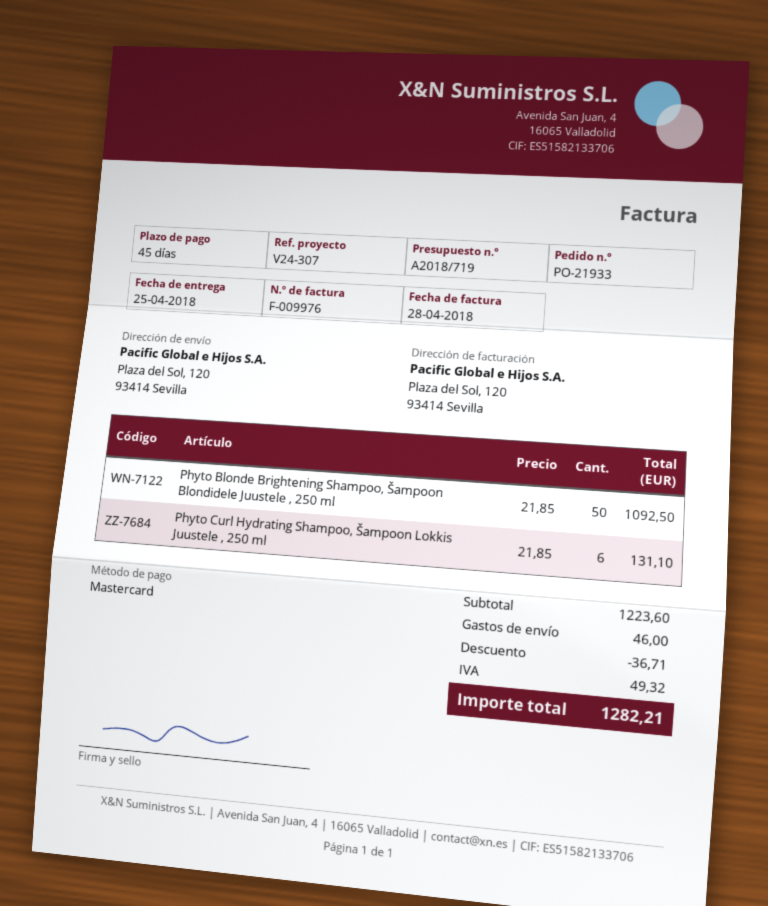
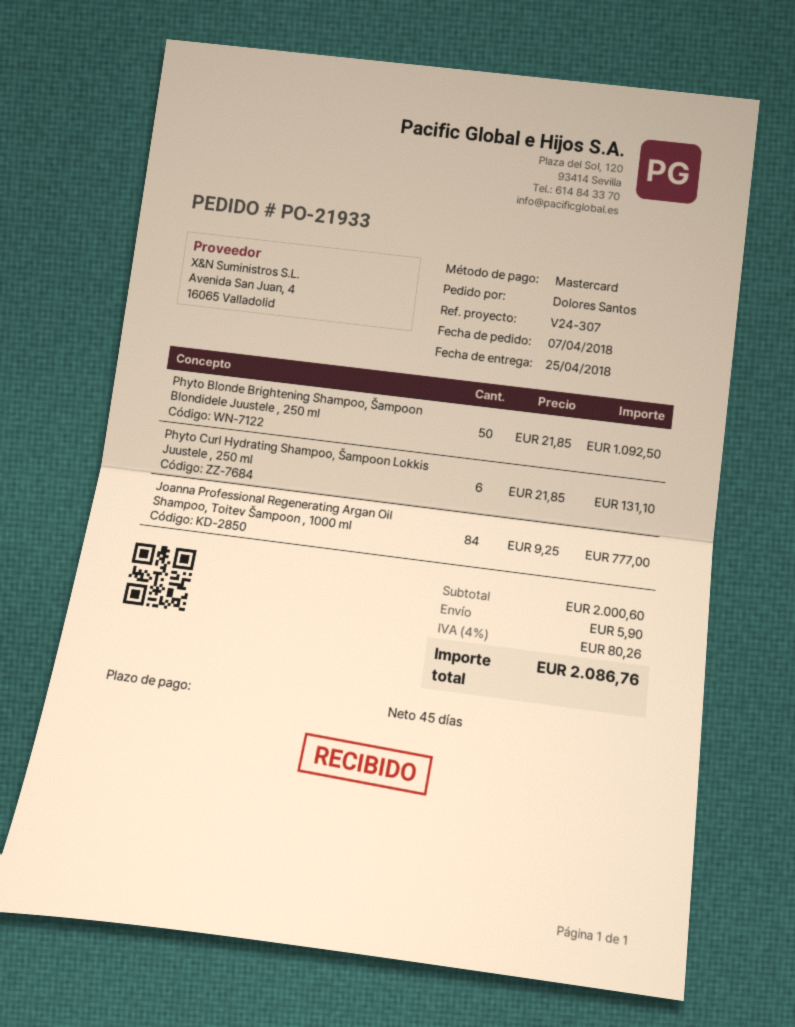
Joanna Professional Regenerating Argan Oil Shampoo, Toitev Šampoon , 1000 ml: none -> 84 x 9.25 = 777.00
subtotal: 1223.60 -> 2000.60
discount: 36.71 -> none
shipping: 46.00 -> 5.90
tax: 49.32 -> 80.26
total: 1282.21 -> 2086.76

